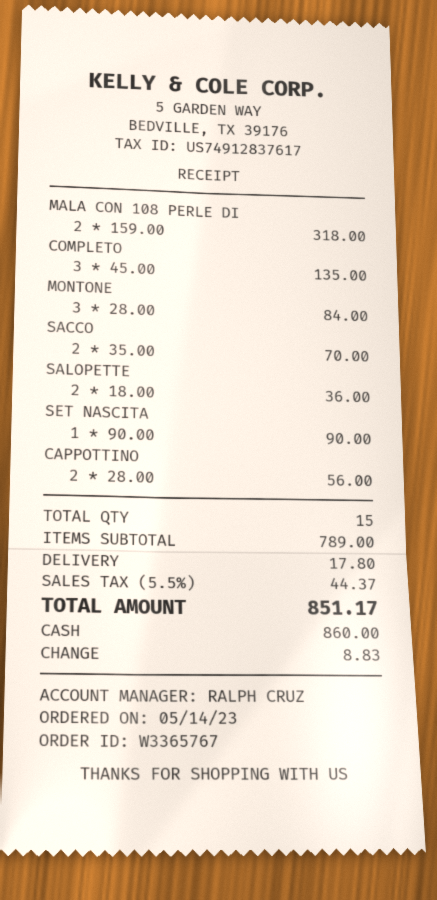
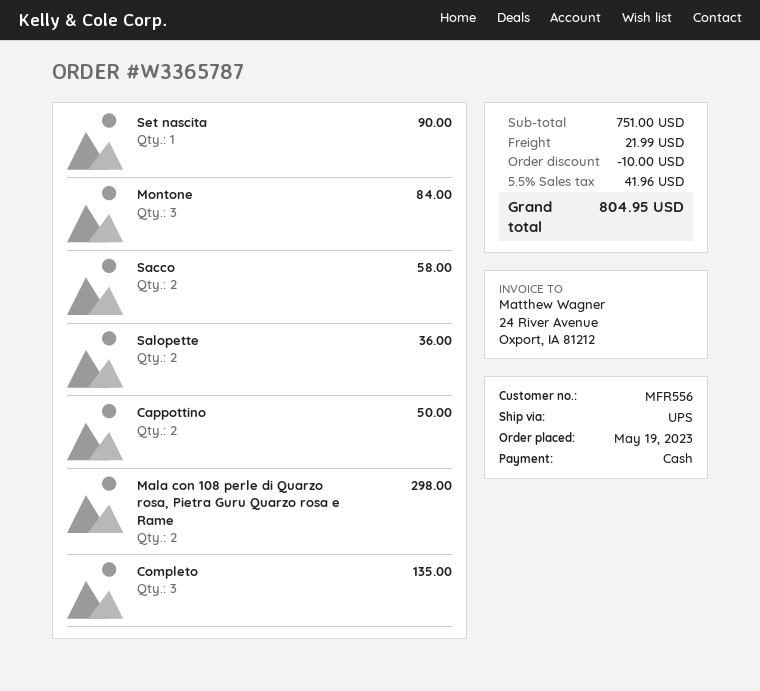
order number: W3365767 -> W3365787
order date: 2023-05-14 -> 2023-05-19
MALA CON 108 PERLE DI: 2 for 318.00 -> 2 for 298.00
SACCO: 2 for 70.00 -> 2 for 58.00
CAPPOTTINO: 2 for 56.00 -> 2 for 50.00
subtotal: 789.00 -> 751.00
discount: none -> 10.00
shipping: 17.80 -> 21.99
tax: 5.5% = 44.37 -> 5.5% = 41.96
total: 851.17 -> 804.95

